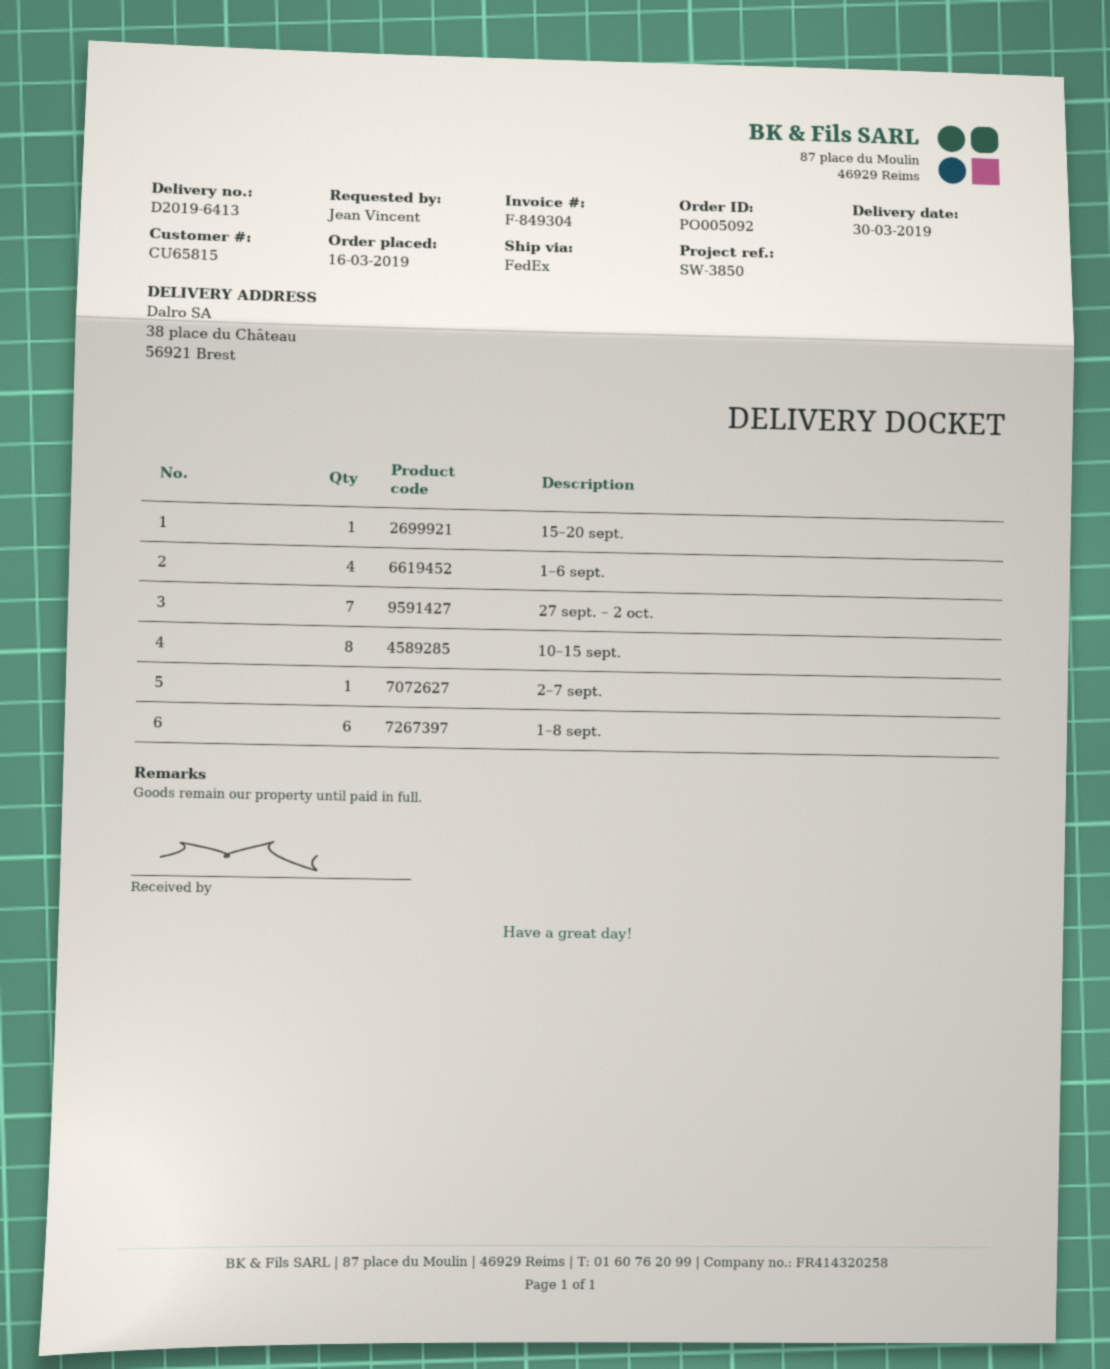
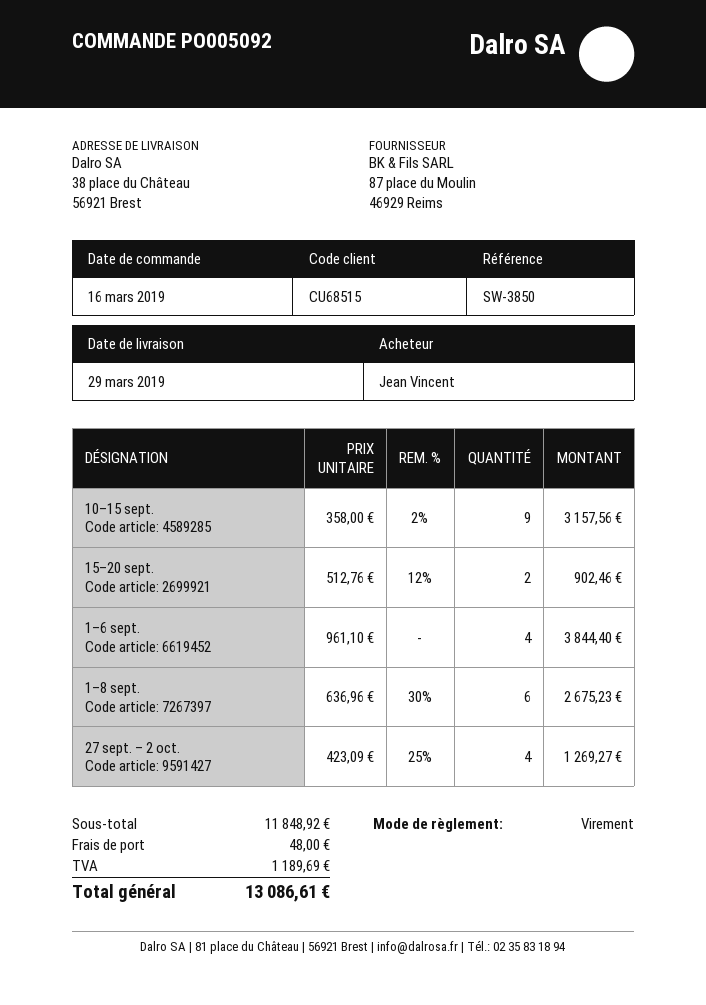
delivery date: 2019-03-30 -> 2019-03-29
customer number: CU65815 -> CU68515
15–20 sept.: 1 -> 2
27 sept. – 2 oct.: 7 -> 4
10–15 sept.: 8 -> 9
2–7 sept.: 1 -> none

